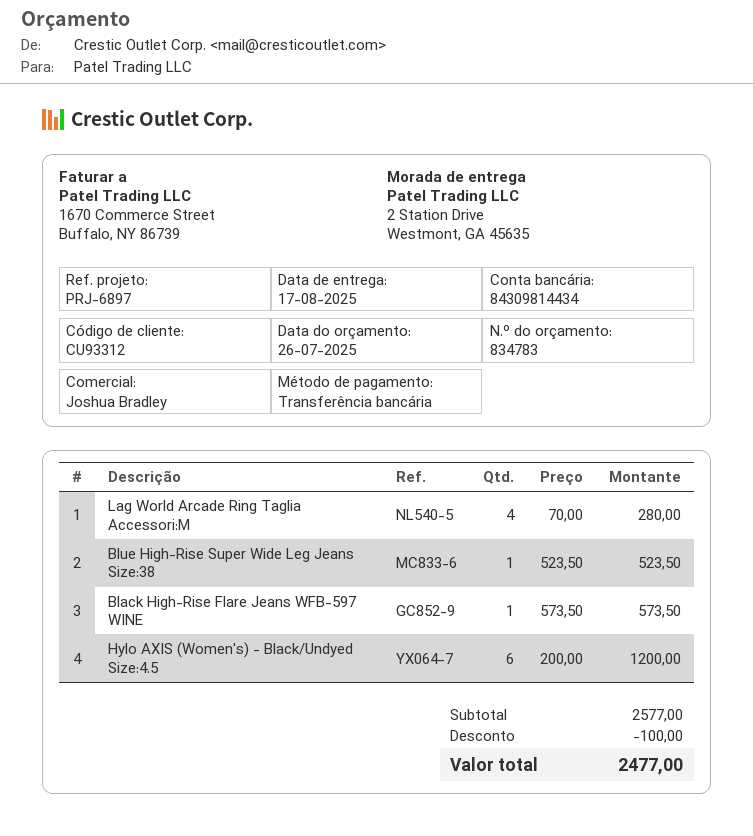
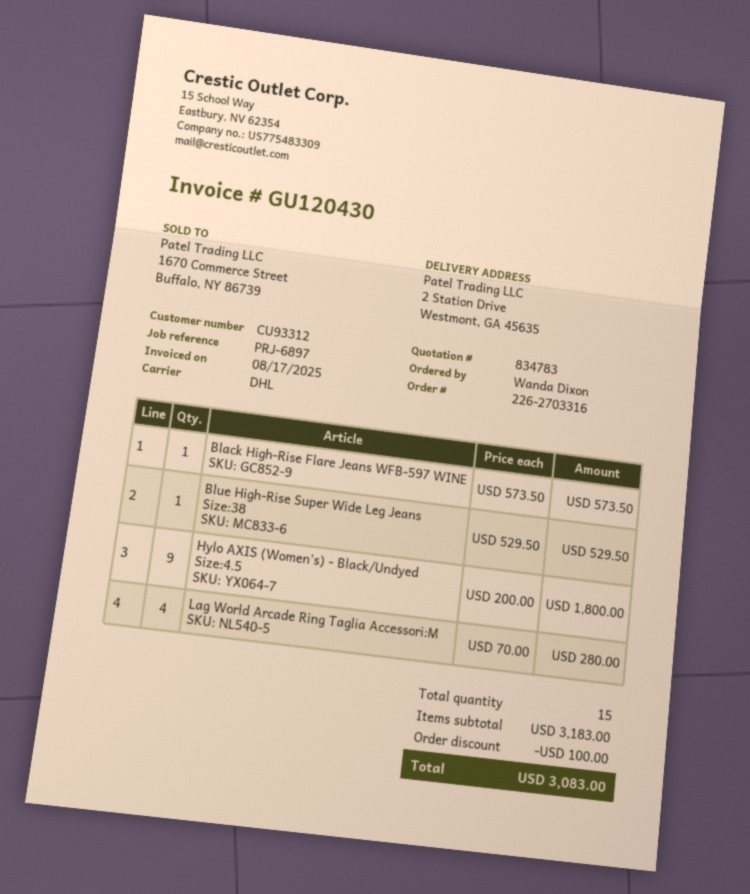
Blue High-Rise Super Wide Leg Jeans Size:38: 1 x 523.50 = 523.50 -> 1 x 529.50 = 529.50
Hylo AXIS (Women's) - Black/Undyed Size:4.5: 6 x 200.00 = 1200.00 -> 9 x 200.00 = 1800.00
subtotal: 2577.00 -> 3183.00
total: 2477.00 -> 3083.00

